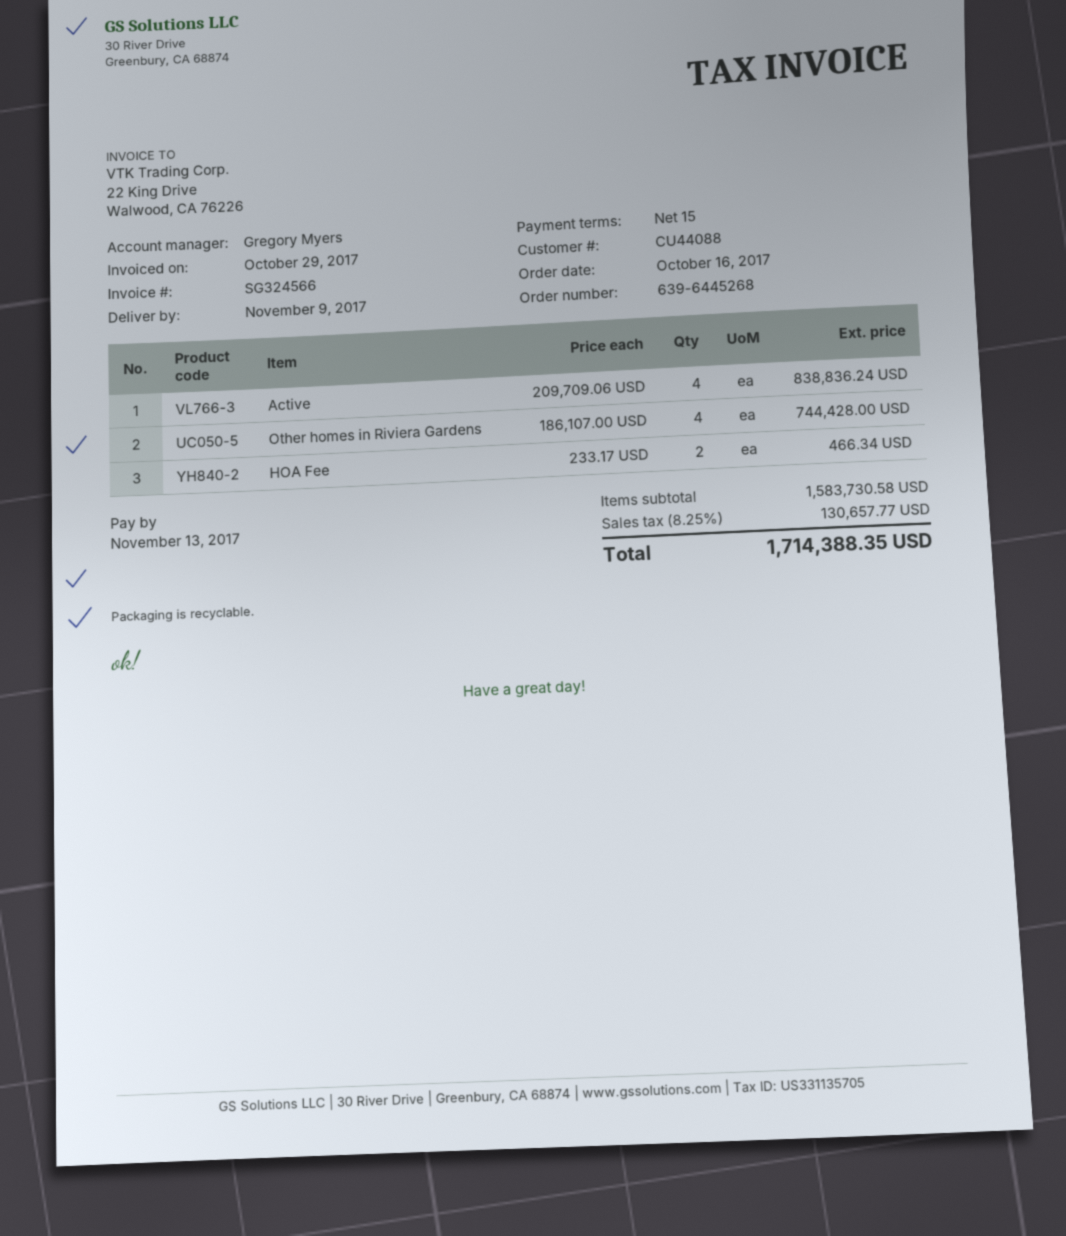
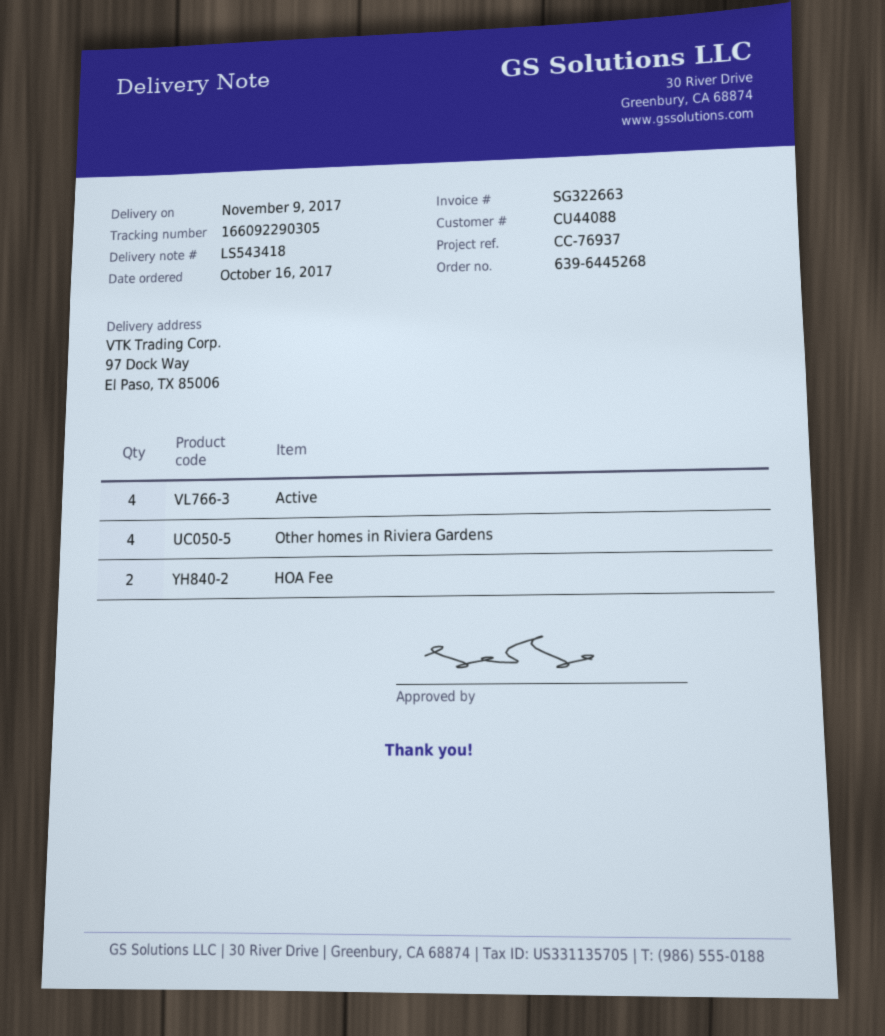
invoice number: SG324566 -> SG322663

